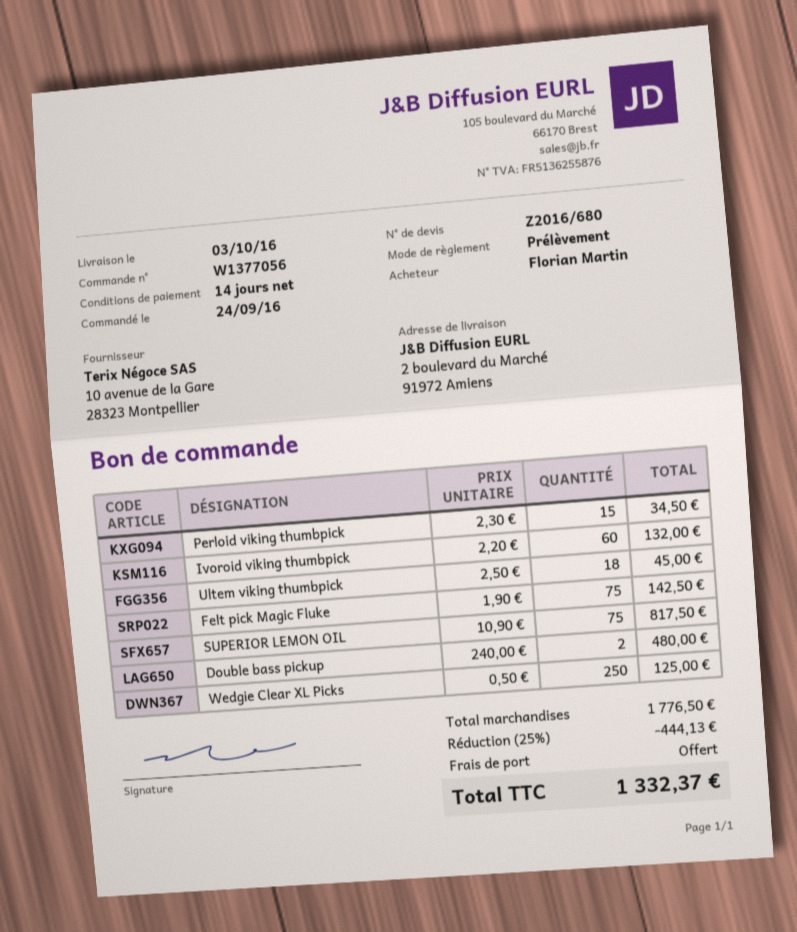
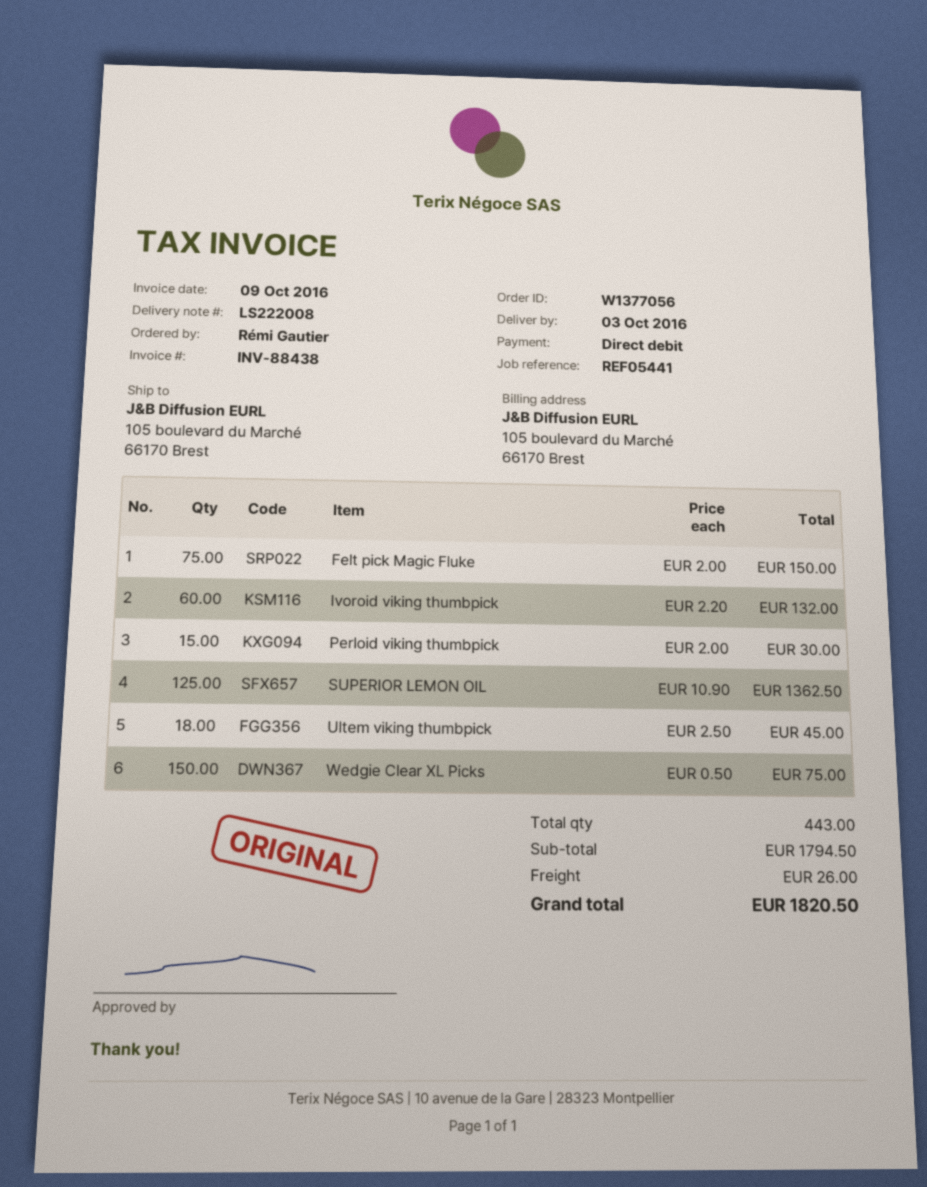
ordered by: Florian Martin -> Rémi Gautier
ship to: 2 boulevard du Marché, 91972 Amiens -> 105 boulevard du Marché, 66170 Brest
Perloid viking thumbpick: 15 x 2.30 = 34.50 -> 15 x 2.00 = 30.00
Felt pick Magic Fluke: 75 x 1.90 = 142.50 -> 75 x 2.00 = 150.00
SUPERIOR LEMON OIL: 75 x 10.90 = 817.50 -> 125 x 10.90 = 1362.50
Double bass pickup: 2 x 240.00 = 480.00 -> none
Wedgie Clear XL Picks: 250 x 0.50 = 125.00 -> 150 x 0.50 = 75.00
subtotal: 1776.50 -> 1794.50
discount: 25% = 444.13 -> none
shipping: 0.00 -> 26.00
total: 1332.37 -> 1820.50

